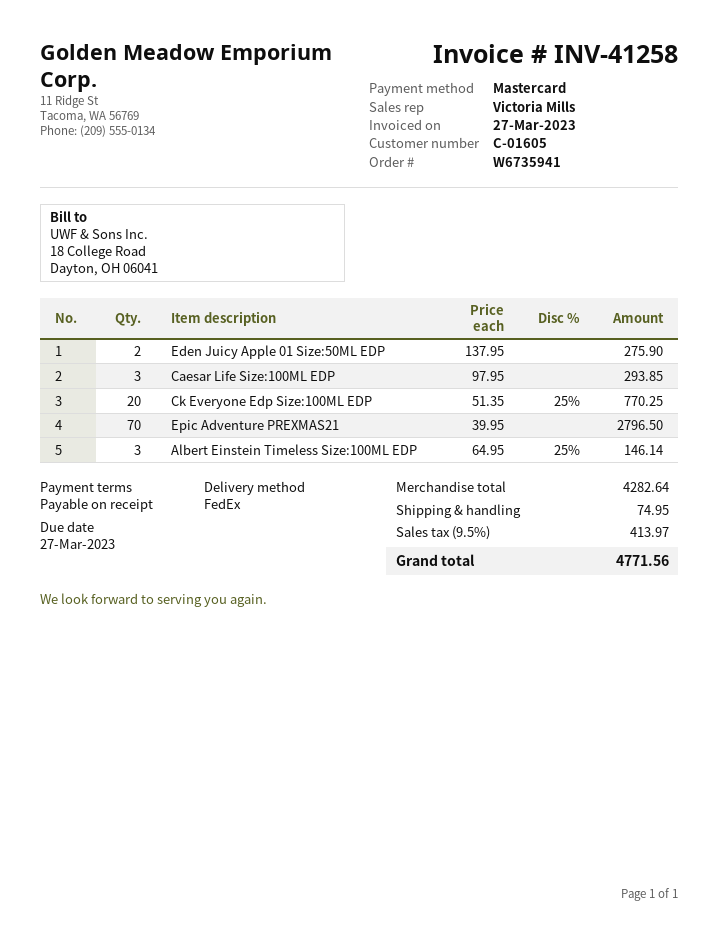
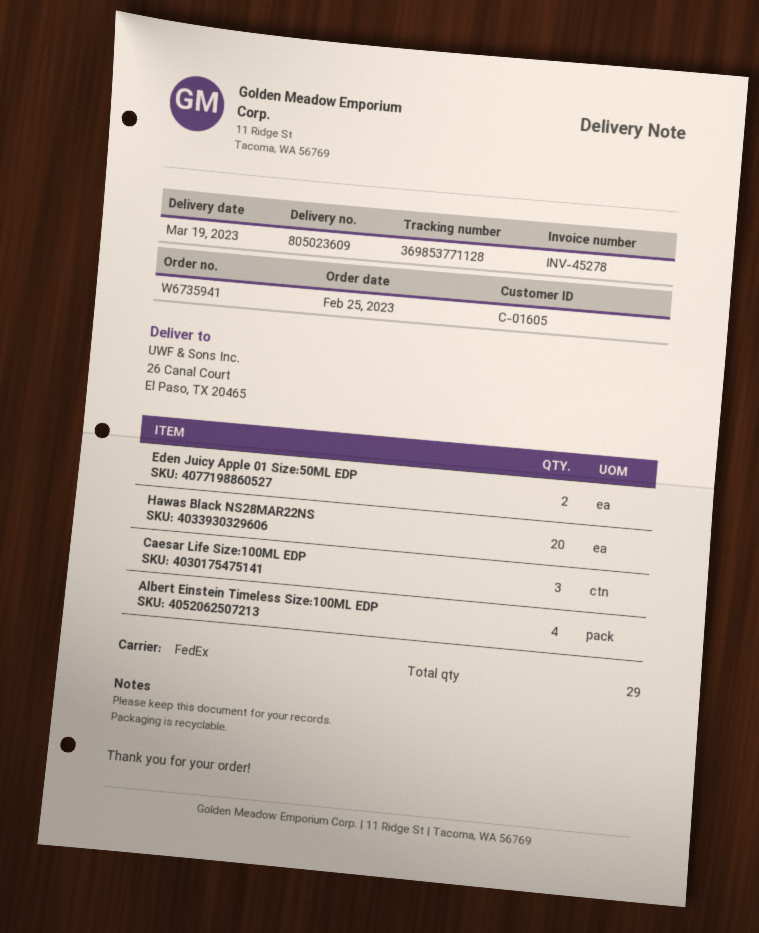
invoice number: INV-41258 -> INV-45278
Ck Everyone Edp Size:100ML EDP: 20 -> none
Epic Adventure PREXMAS21: 70 -> none
Albert Einstein Timeless Size:100ML EDP: 3 -> 4
Hawas Black NS28MAR22NS: none -> 20

